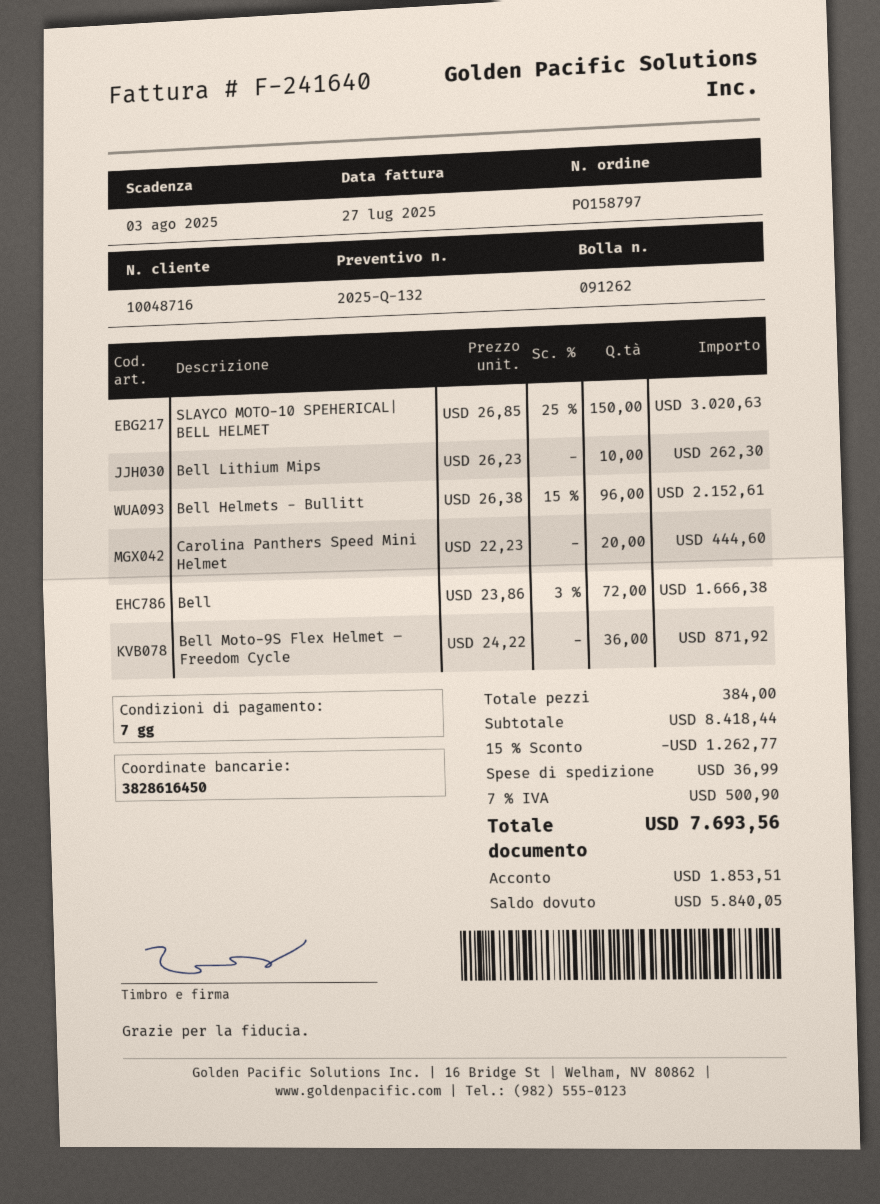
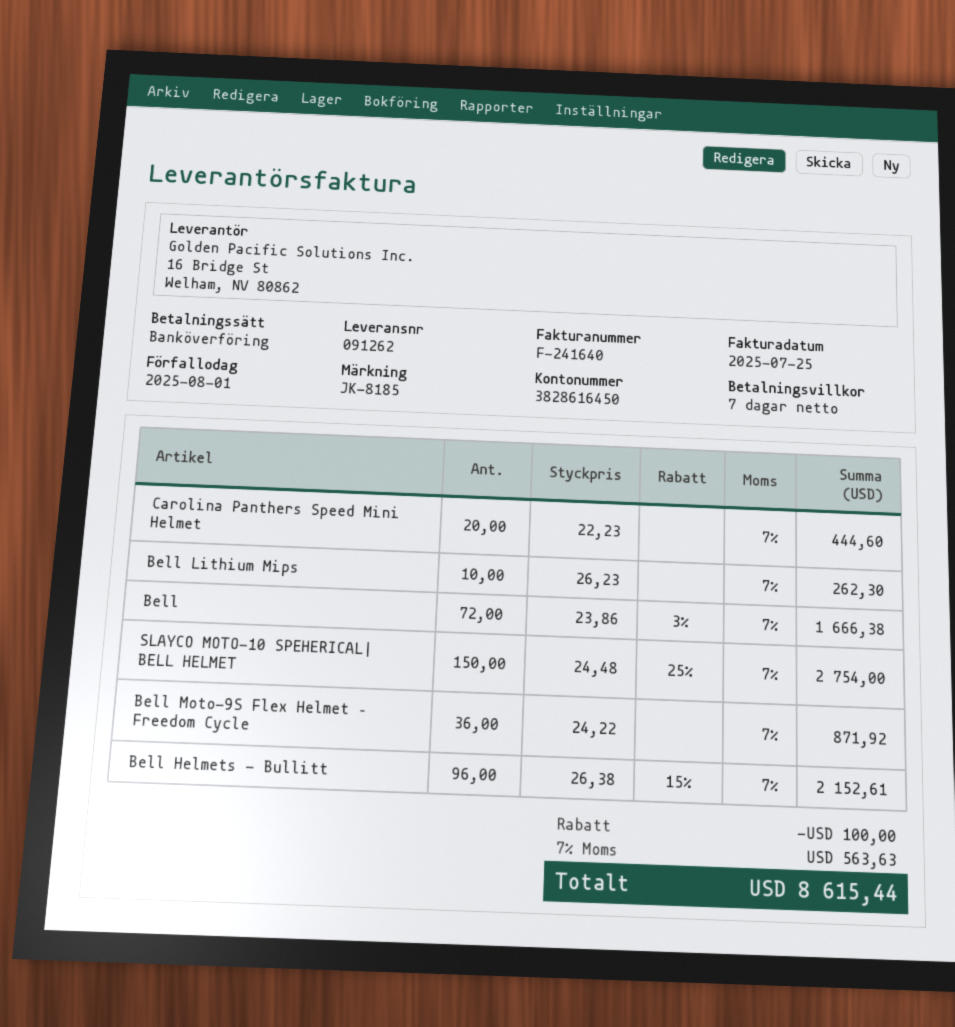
invoice date: 2025-07-27 -> 2025-07-25
due date: 2025-08-03 -> 2025-08-01
SLAYCO MOTO-10 SPEHERICAL| BELL HELMET: 150 x 26.85 - 25% = 3020.63 -> 150 x 24.48 - 25% = 2754.00
discount: 1262.77 -> 100.00
shipping: 36.99 -> none
tax: 7% = 500.90 -> 7% = 563.63
total: 7693.56 -> 8615.44

